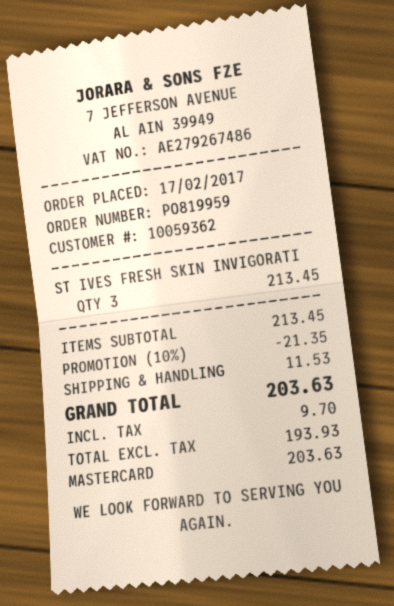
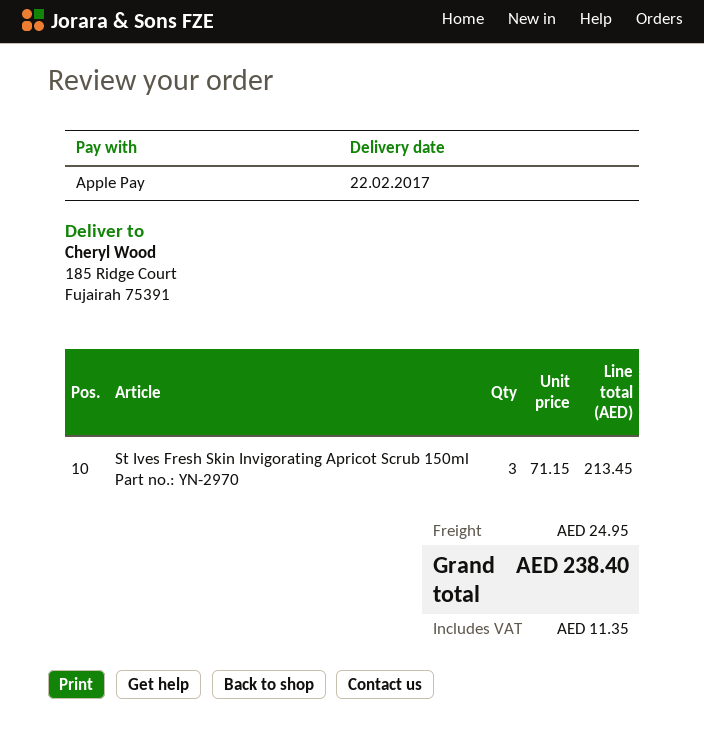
payment method: Mastercard -> Apple Pay
discount: 10% = 21.35 -> none
shipping: 11.53 -> 24.95
tax: 9.70 -> 11.35
total: 203.63 -> 238.40

